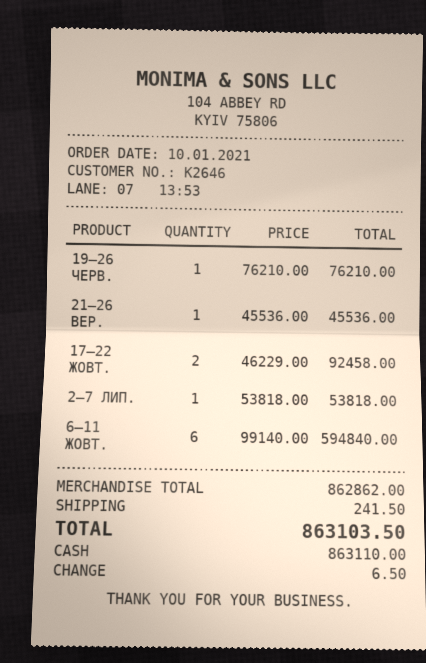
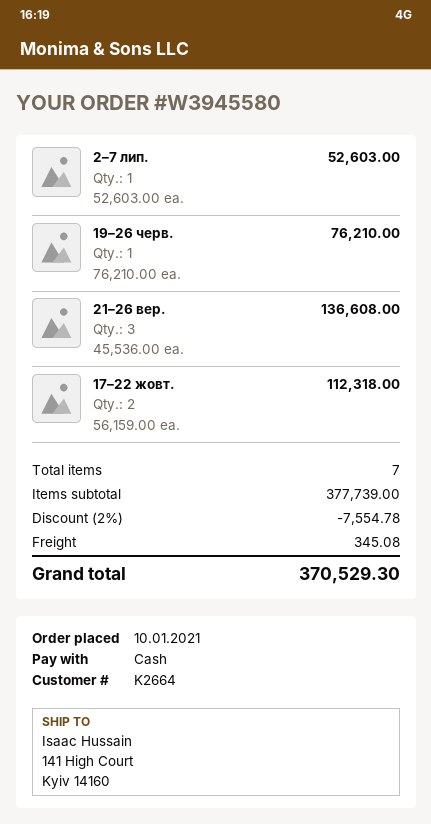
customer number: K2646 -> K2664
21–26 ВЕР.: 1 x 45536.00 = 45536.00 -> 3 x 45536.00 = 136608.00
17–22 ЖОВТ.: 2 x 46229.00 = 92458.00 -> 2 x 56159.00 = 112318.00
2–7 ЛИП.: 1 x 53818.00 = 53818.00 -> 1 x 52603.00 = 52603.00
6–11 ЖОВТ.: 6 x 99140.00 = 594840.00 -> none
subtotal: 862862.00 -> 377739.00
discount: none -> 2% = 7554.78
shipping: 241.50 -> 345.08
total: 863103.50 -> 370529.30

